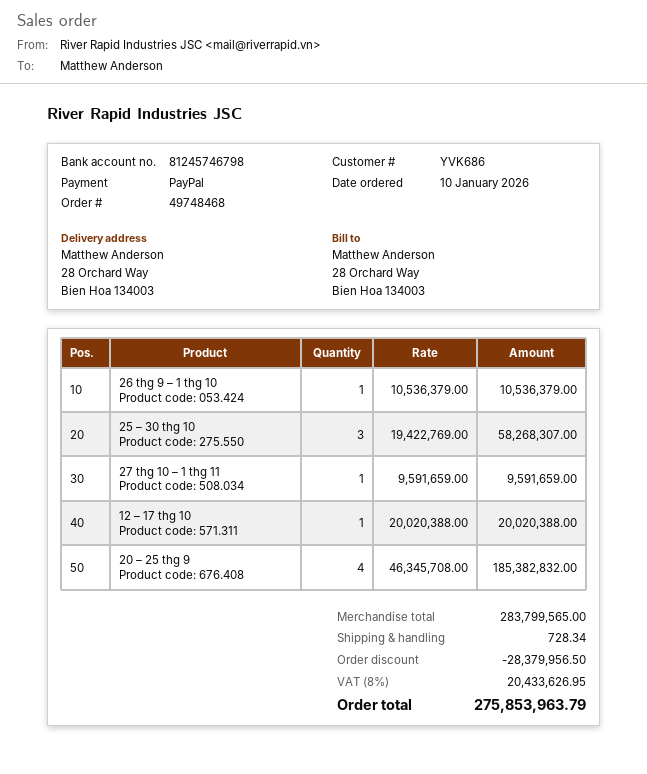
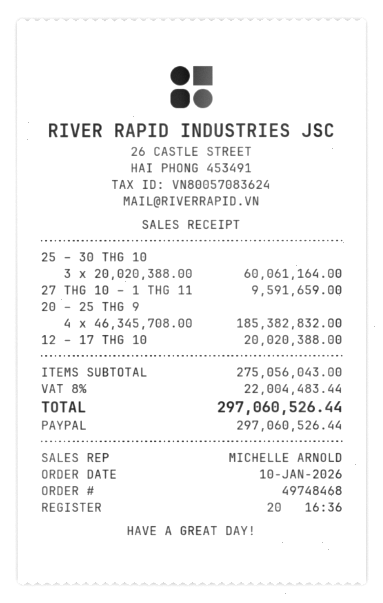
26 thg 9 – 1 thg 10: 1 x 10536379.00 = 10536379.00 -> none
25 – 30 thg 10: 3 x 19422769.00 = 58268307.00 -> 3 x 20020388.00 = 60061164.00
subtotal: 283799565.00 -> 275056043.00
discount: 28379956.50 -> none
shipping: 728.34 -> none
tax: 8% = 20433626.95 -> 8% = 22004483.44
total: 275853963.79 -> 297060526.44

